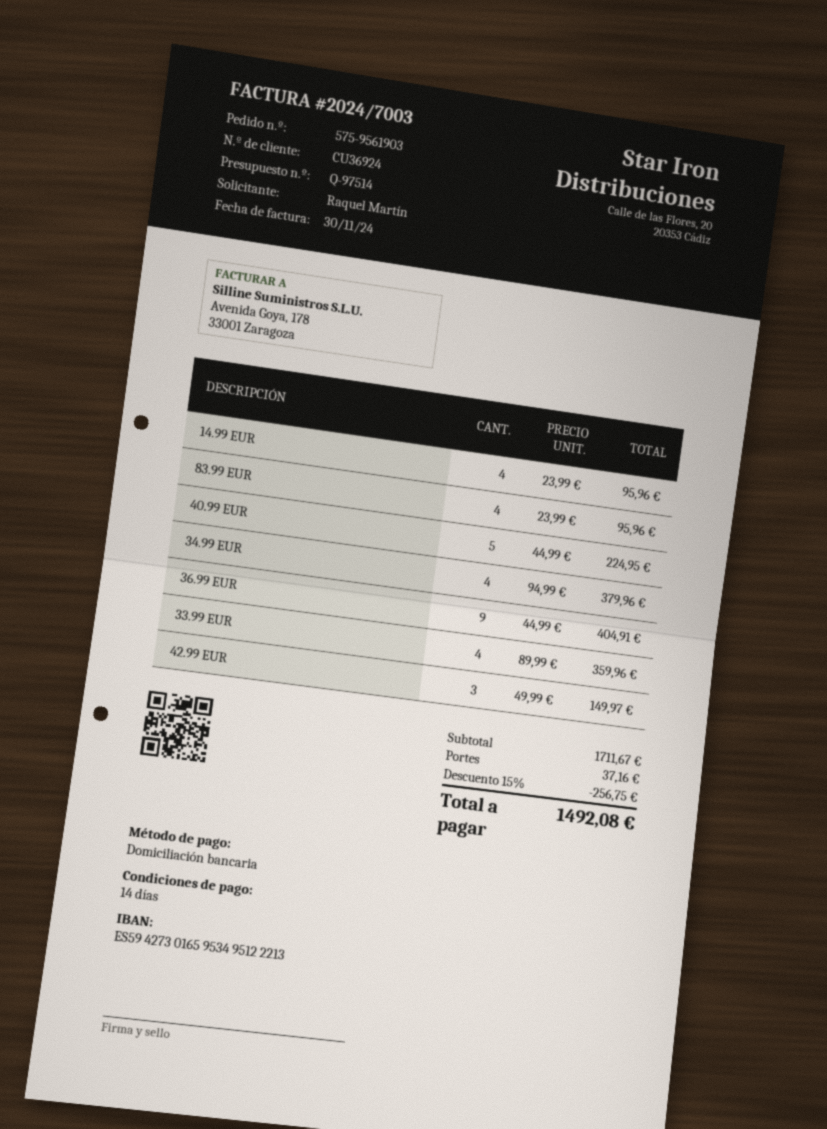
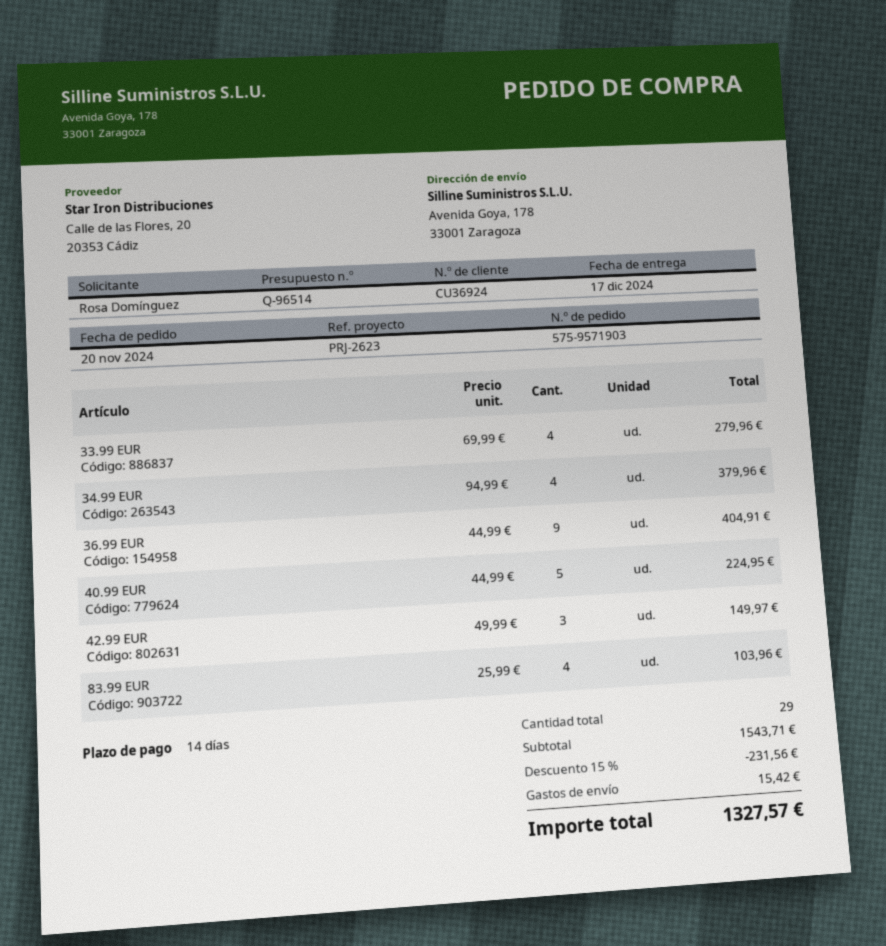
quote number: Q-97514 -> Q-96514
order number: 575-9561903 -> 575-9571903
ordered by: Raquel Martín -> Rosa Domínguez
14.99 EUR: 4 x 23.99 = 95.96 -> none
83.99 EUR: 4 x 23.99 = 95.96 -> 4 x 25.99 = 103.96
33.99 EUR: 4 x 89.99 = 359.96 -> 4 x 69.99 = 279.96
subtotal: 1711.67 -> 1543.71
discount: 15% = 256.75 -> 15% = 231.56
shipping: 37.16 -> 15.42
total: 1492.08 -> 1327.57

